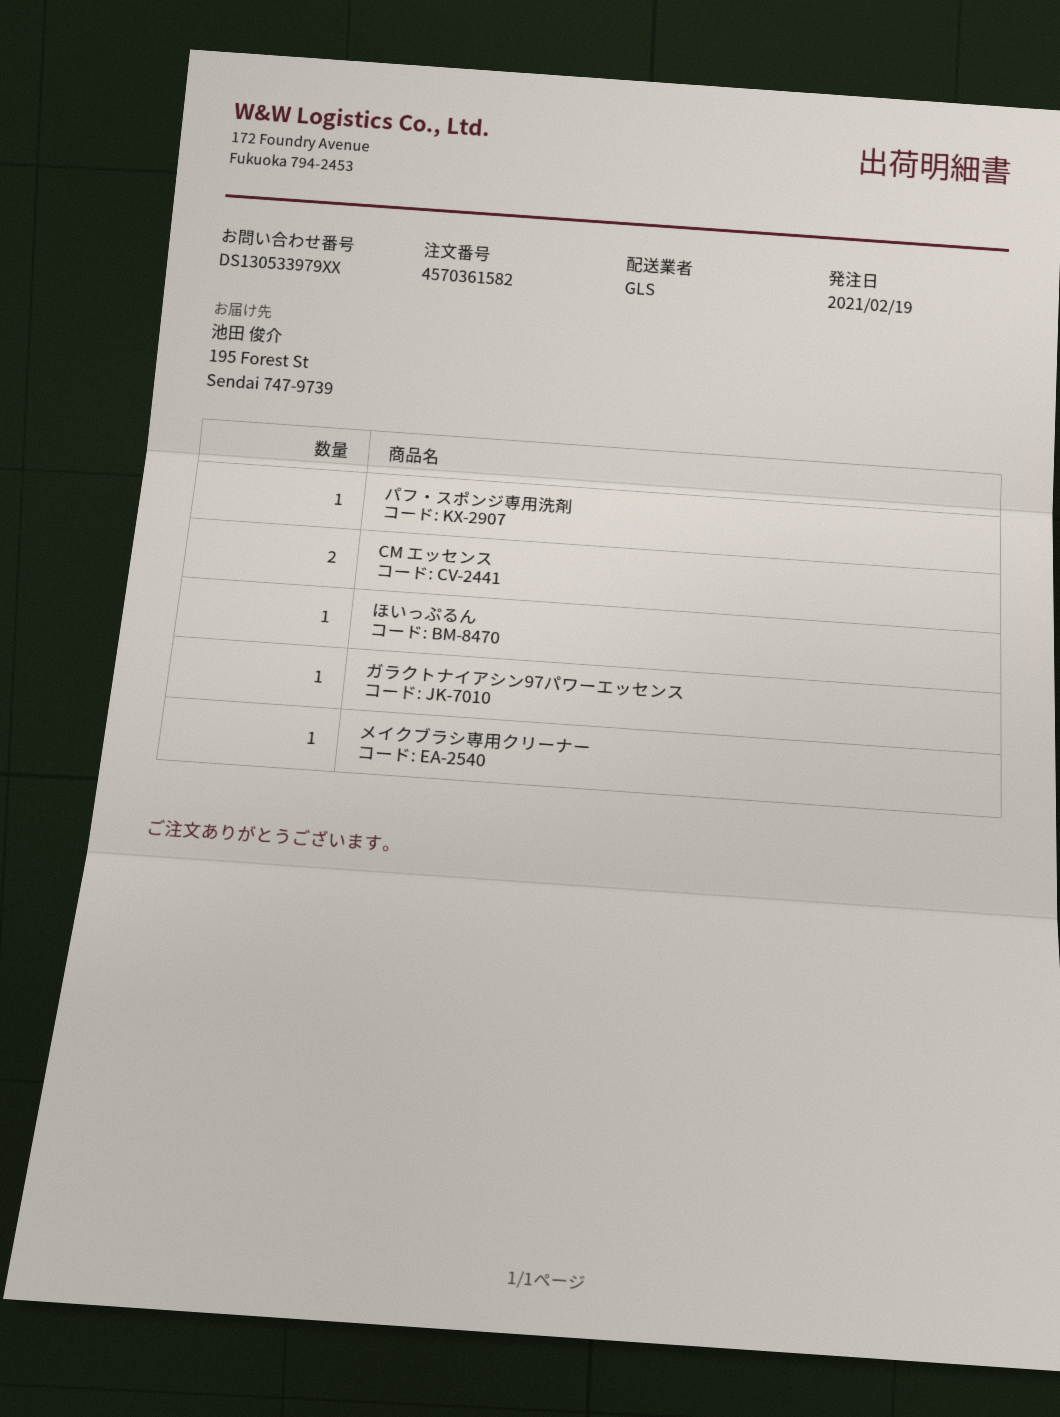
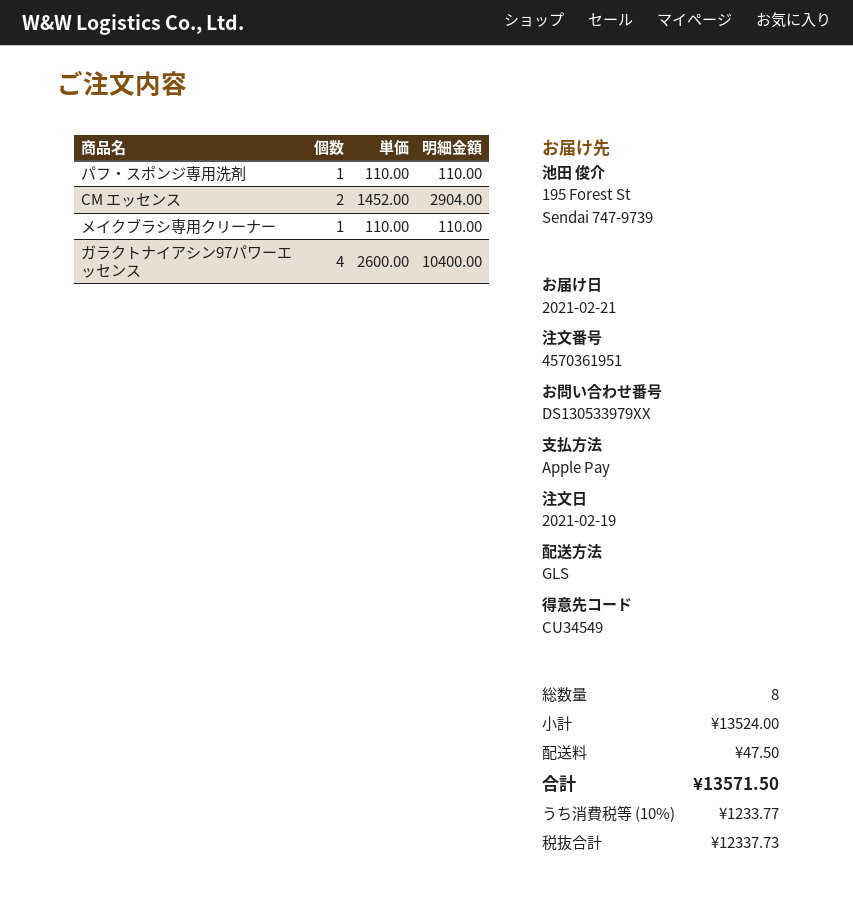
order number: 4570361582 -> 4570361951
ほいっぷるん: 1 -> none
ガラクトナイアシン97パワーエッセンス: 1 -> 4

